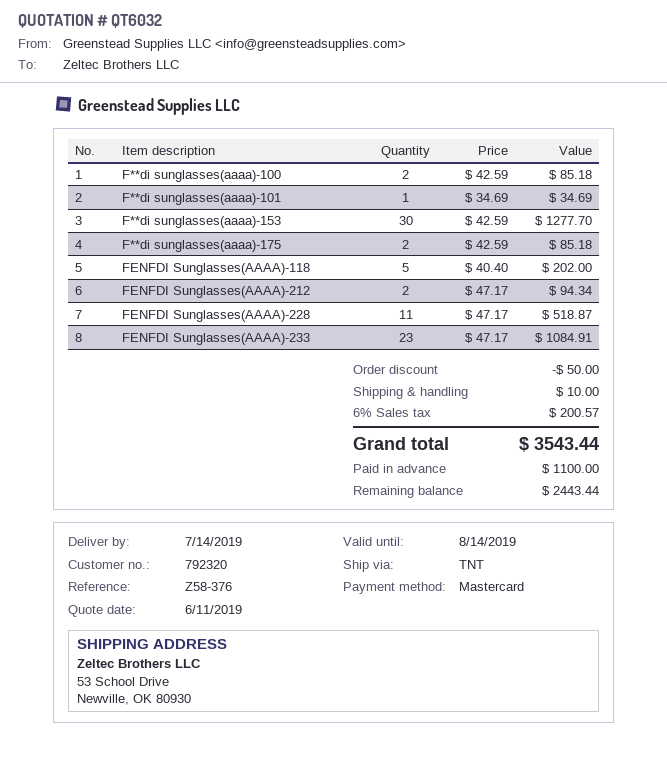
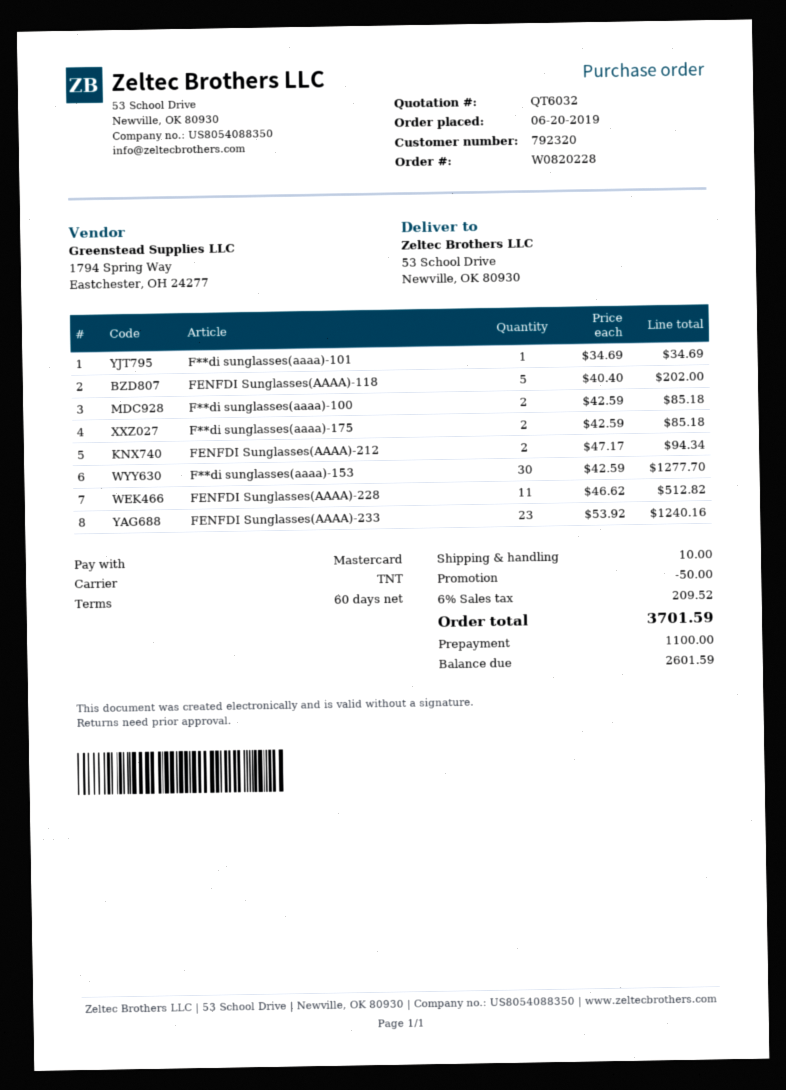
FENFDI Sunglasses(AAAA)-228: 11 x 47.17 = 518.87 -> 11 x 46.62 = 512.82
FENFDI Sunglasses(AAAA)-233: 23 x 47.17 = 1084.91 -> 23 x 53.92 = 1240.16
tax: 6% = 200.57 -> 6% = 209.52
total: 3543.44 -> 3701.59
balance: 2443.44 -> 2601.59

